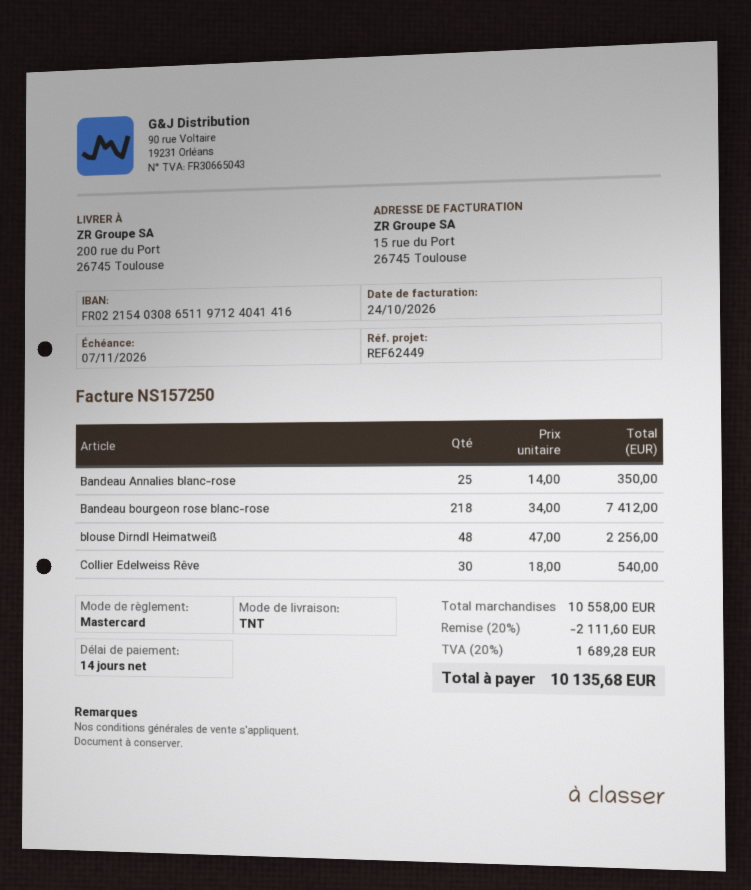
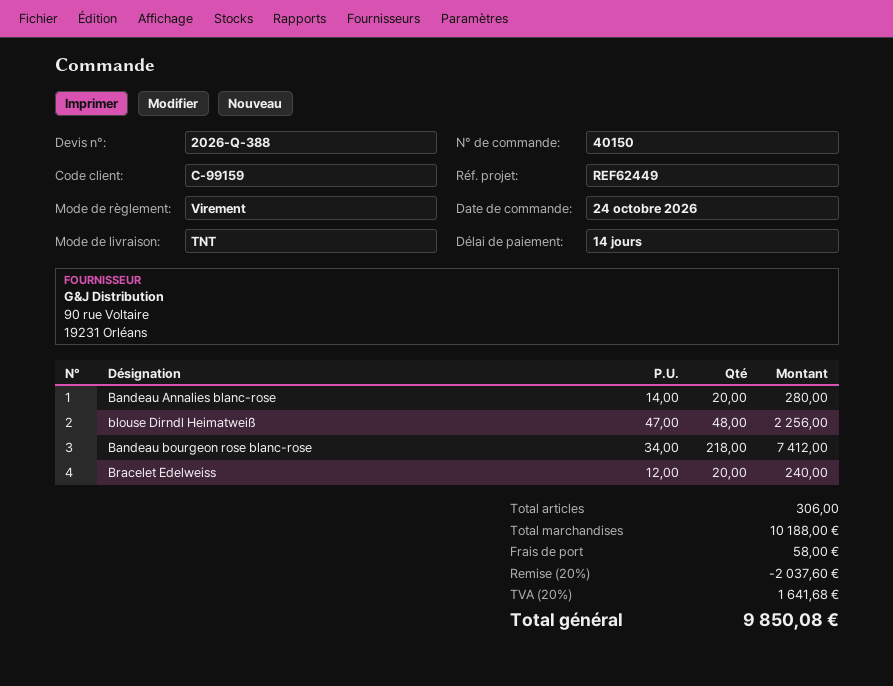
payment method: Mastercard -> bank transfer
Bandeau Annalies blanc-rose: 25 x 14.00 = 350.00 -> 20 x 14.00 = 280.00
Collier Edelweiss Rêve: 30 x 18.00 = 540.00 -> none
Bracelet Edelweiss: none -> 20 x 12.00 = 240.00
subtotal: 10558.00 -> 10188.00
discount: 20% = 2111.60 -> 20% = 2037.60
shipping: none -> 58.00
tax: 20% = 1689.28 -> 20% = 1641.68
total: 10135.68 -> 9850.08

